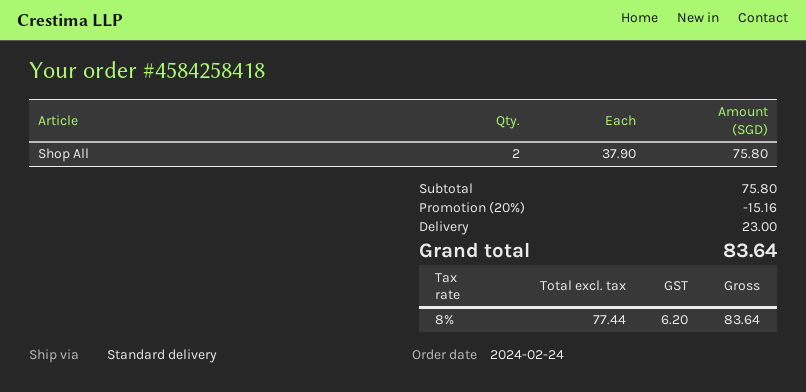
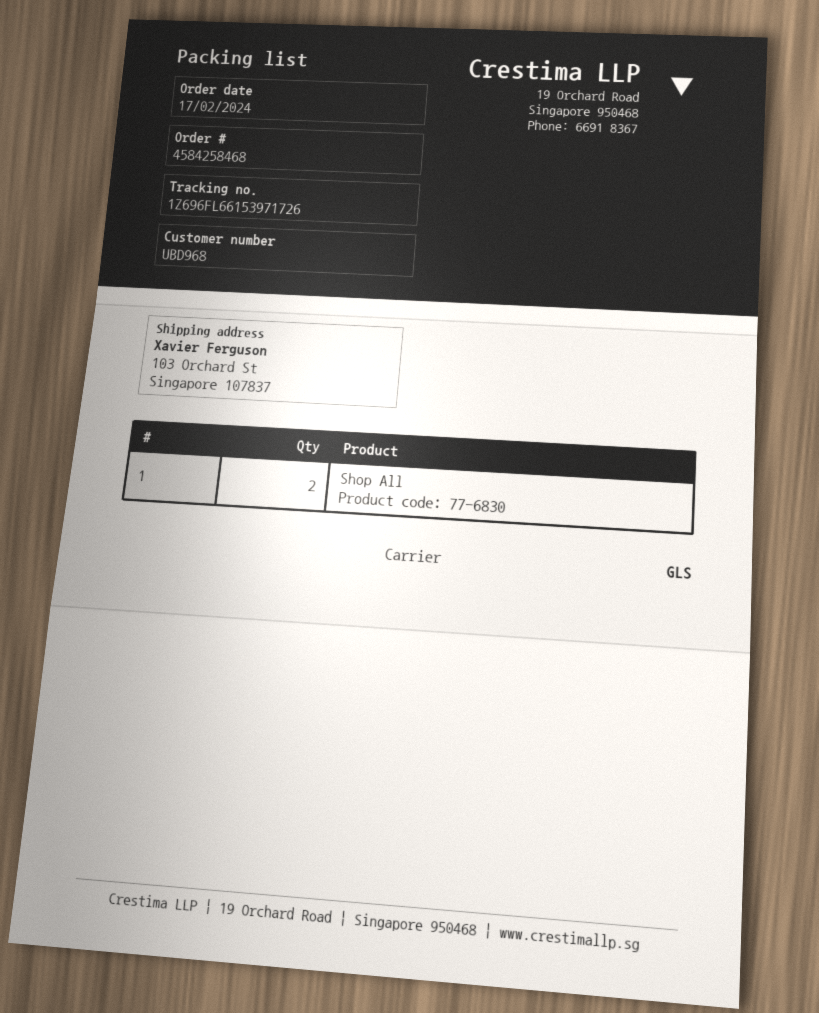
order number: 4584258418 -> 4584258468
order date: 2024-02-24 -> 2024-02-17
shipping method: standard -> GLS

